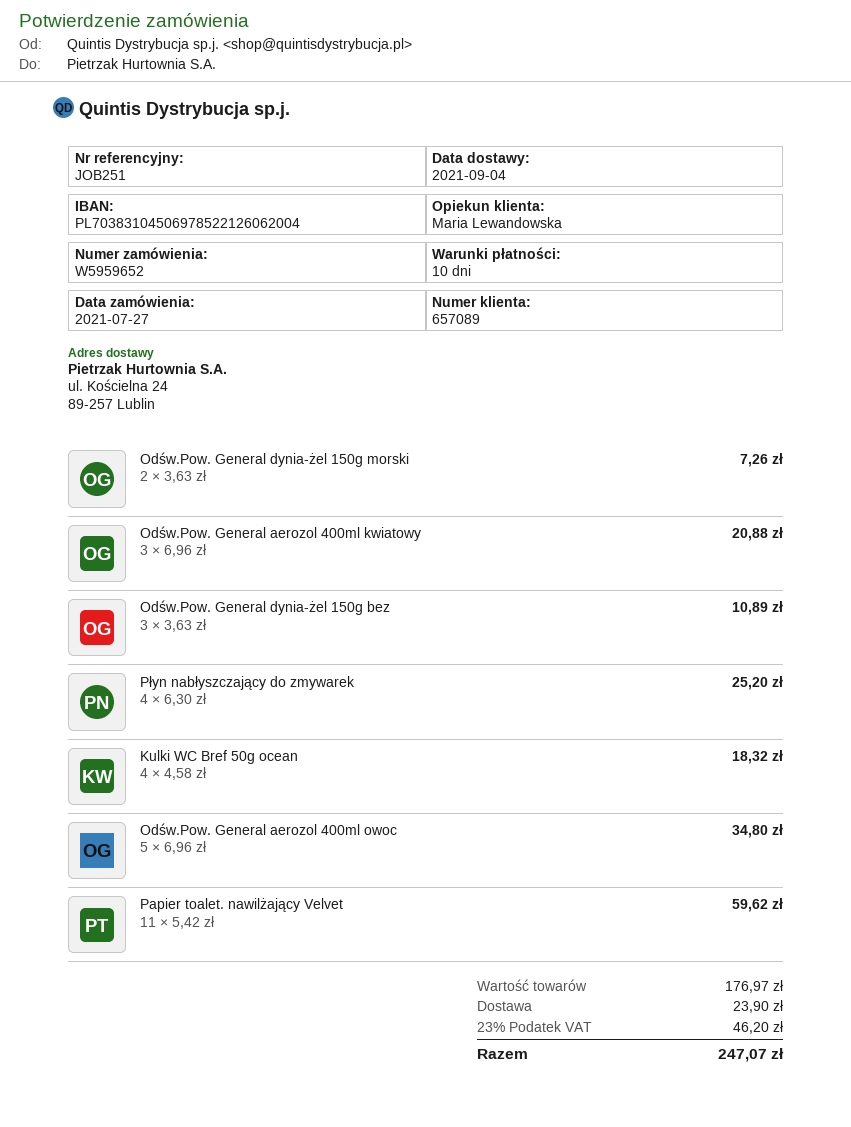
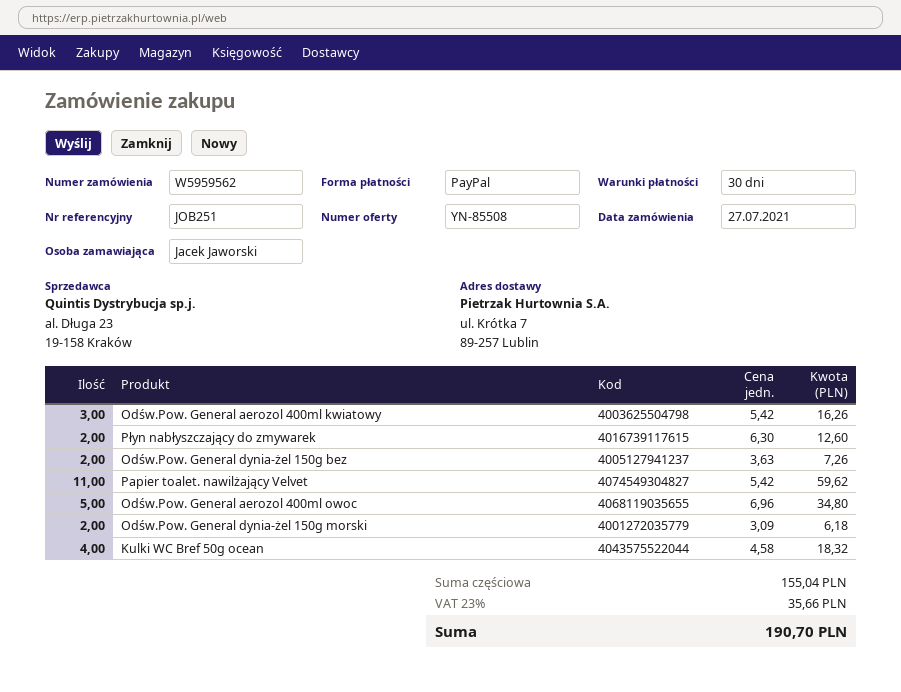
order number: W5959652 -> W5959562
payment terms: 10 days -> 30 days
ship to: ul. Kościelna 24, 89-257 Lublin -> ul. Krótka 7, 89-257 Lublin
Odśw.Pow. General dynia-żel 150g morski: 2 x 3.63 = 7.26 -> 2 x 3.09 = 6.18
Odśw.Pow. General aerozol 400ml kwiatowy: 3 x 6.96 = 20.88 -> 3 x 5.42 = 16.26
Odśw.Pow. General dynia-żel 150g bez: 3 x 3.63 = 10.89 -> 2 x 3.63 = 7.26
Płyn nabłyszczający do zmywarek: 4 x 6.30 = 25.20 -> 2 x 6.30 = 12.60
subtotal: 176.97 -> 155.04
shipping: 23.90 -> none
tax: 23% = 46.20 -> 23% = 35.66
total: 247.07 -> 190.70

